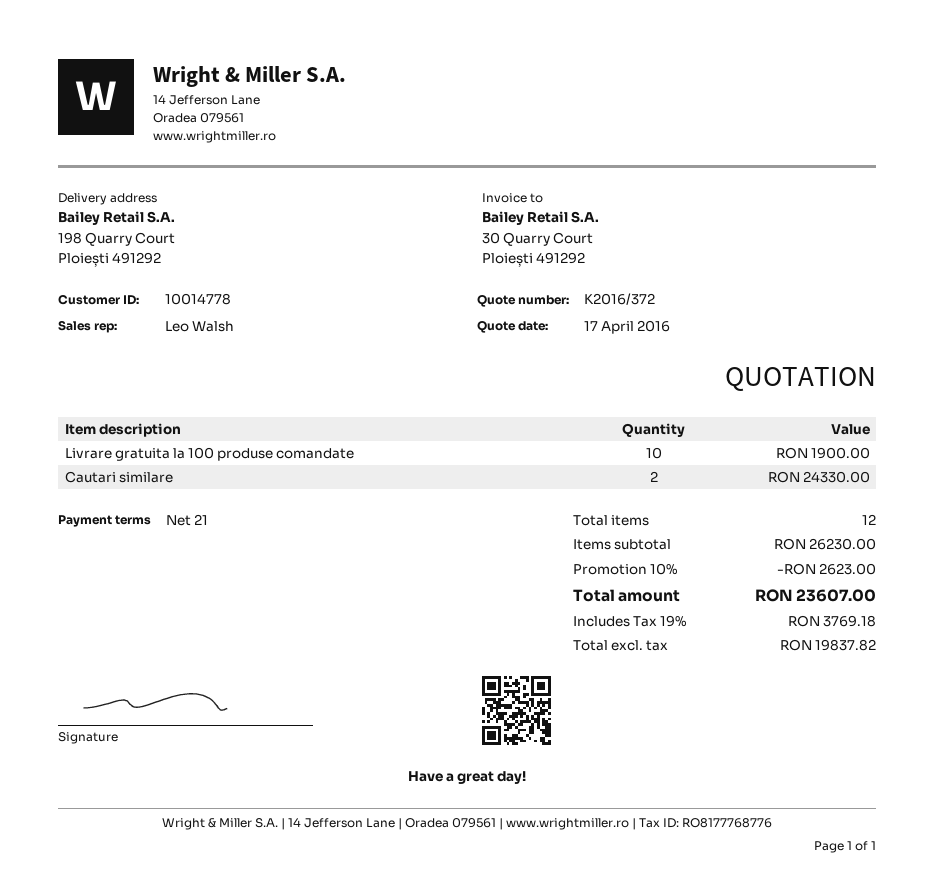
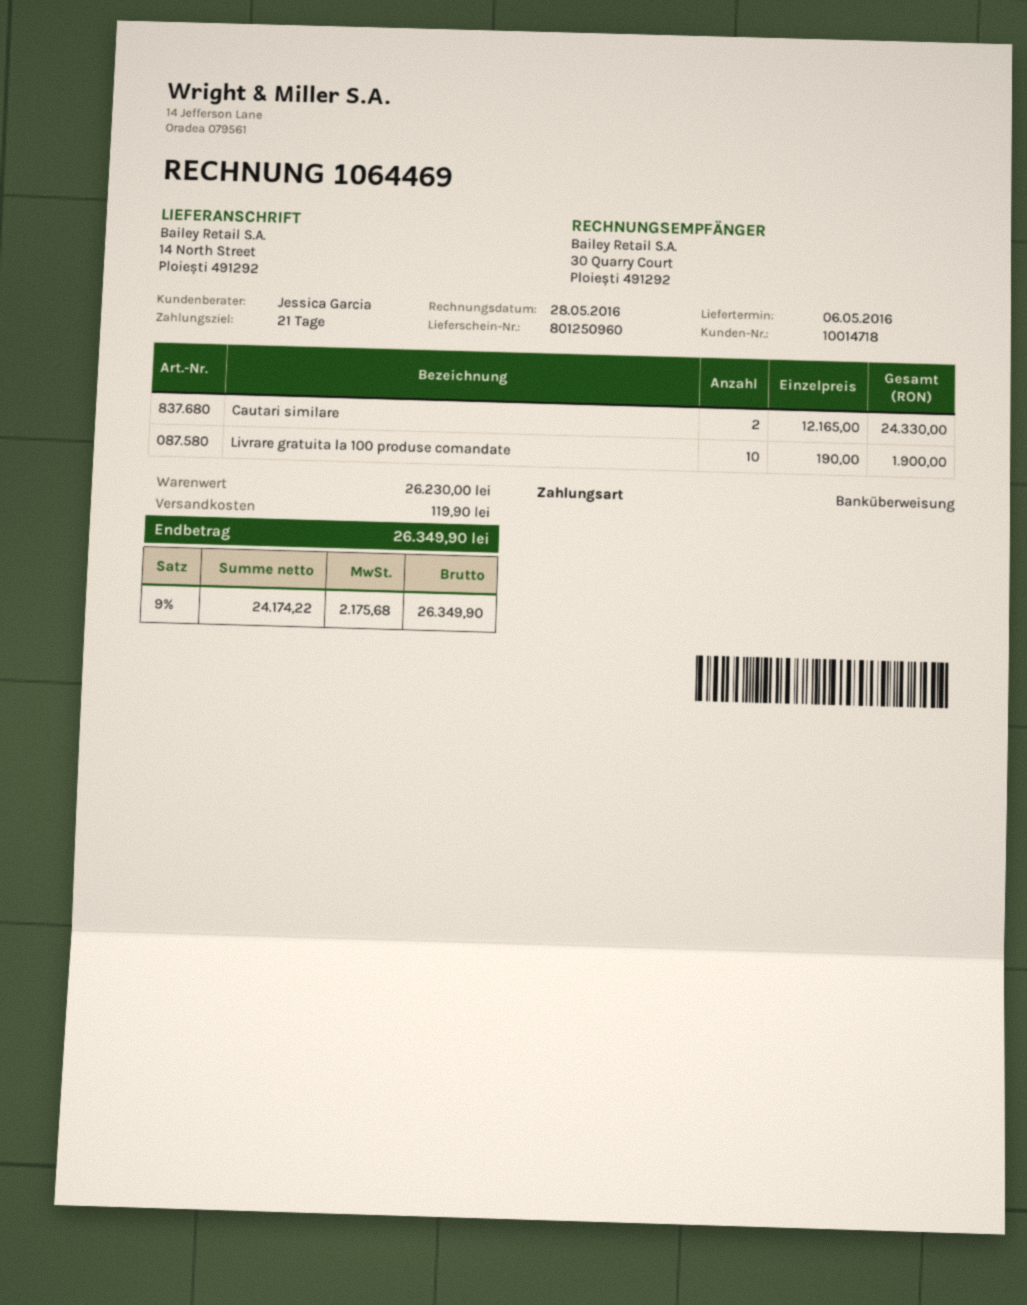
customer number: 10014778 -> 10014718
sales rep: Leo Walsh -> Jessica Garcia
ship to: 198 Quarry Court, Ploiești 491292 -> 14 North Street, Ploiești 491292
discount: 10% = 2623.00 -> none
shipping: none -> 119.90
net: 19837.82 -> 24174.22
tax: 19% = 3769.18 -> 9% = 2175.68
total: 23607.00 -> 26349.90

